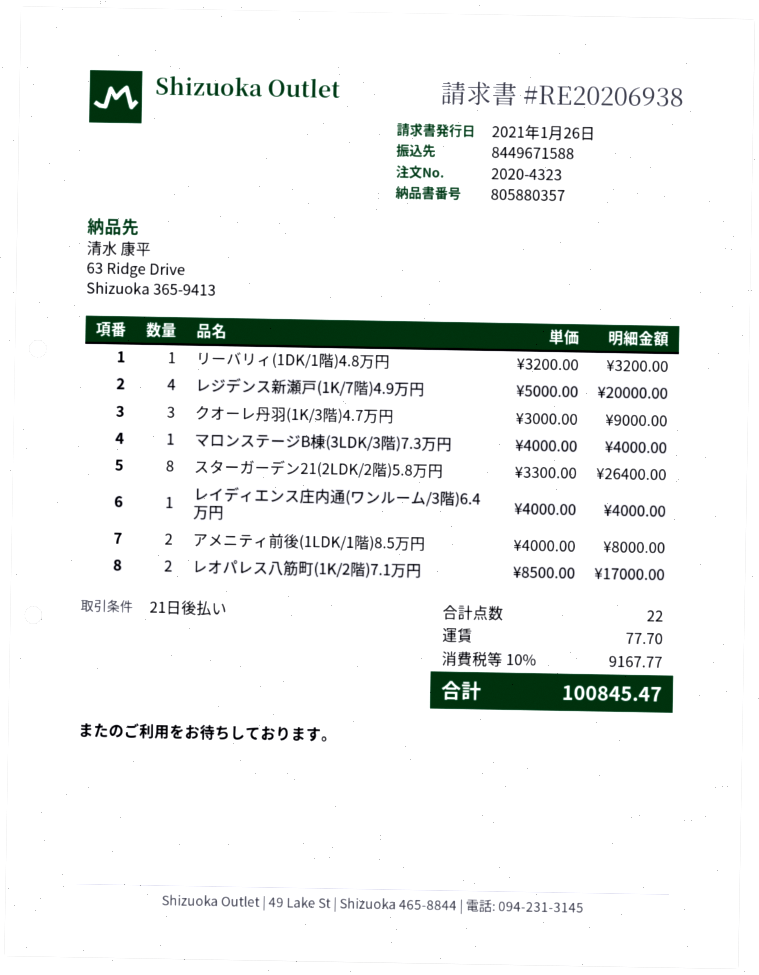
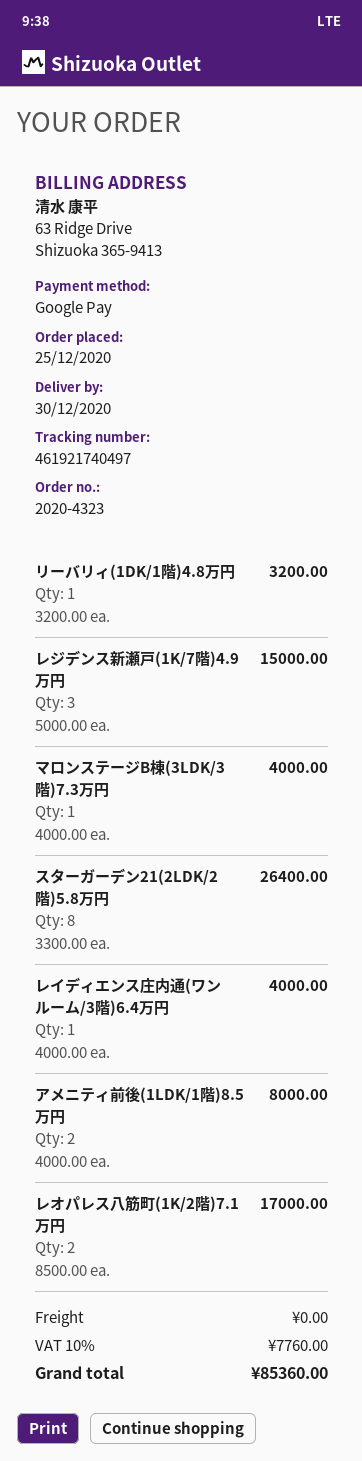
レジデンス新瀬戸(1K/7階)4.9万円: 4 x 5000.00 = 20000.00 -> 3 x 5000.00 = 15000.00
クオーレ丹羽(1K/3階)4.7万円: 3 x 3000.00 = 9000.00 -> none
shipping: 77.70 -> 0.00
tax: 10% = 9167.77 -> 10% = 7760.00
total: 100845.47 -> 85360.00

